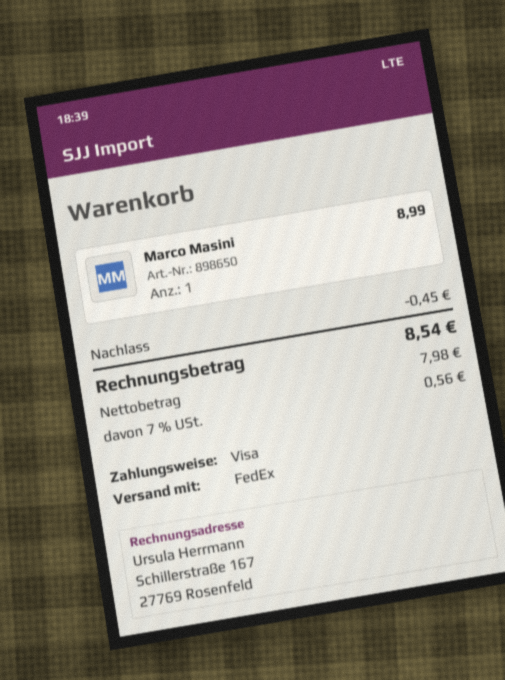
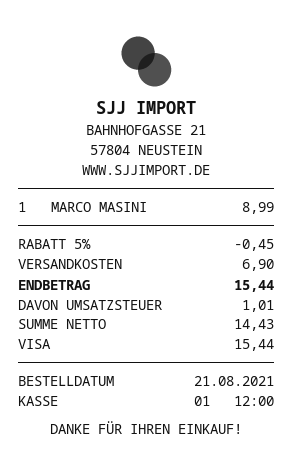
shipping: none -> 6.90
net: 7.98 -> 14.43
tax: 0.56 -> 1.01
total: 8.54 -> 15.44

